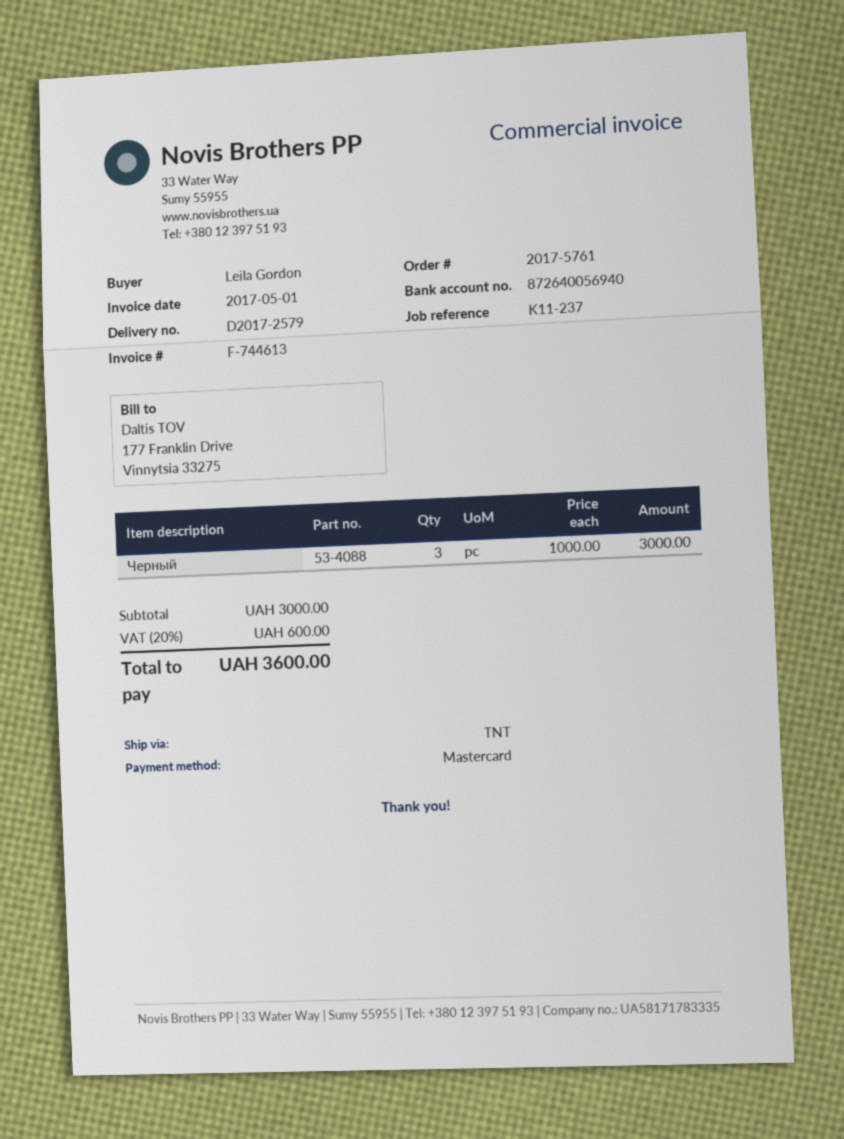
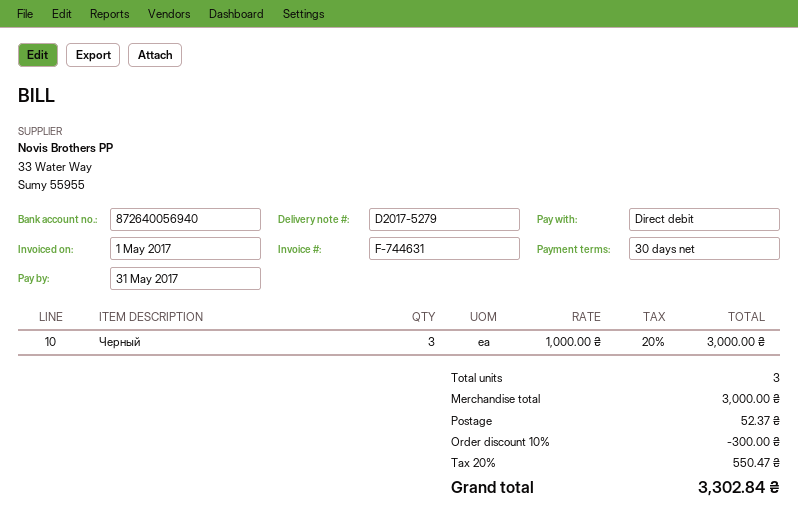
delivery note number: D2017-2579 -> D2017-5279
invoice number: F-744613 -> F-744631
payment method: Mastercard -> direct debit
discount: none -> 10% = 300.00
shipping: none -> 52.37
tax: 20% = 600.00 -> 20% = 550.47
total: 3600.00 -> 3302.84

